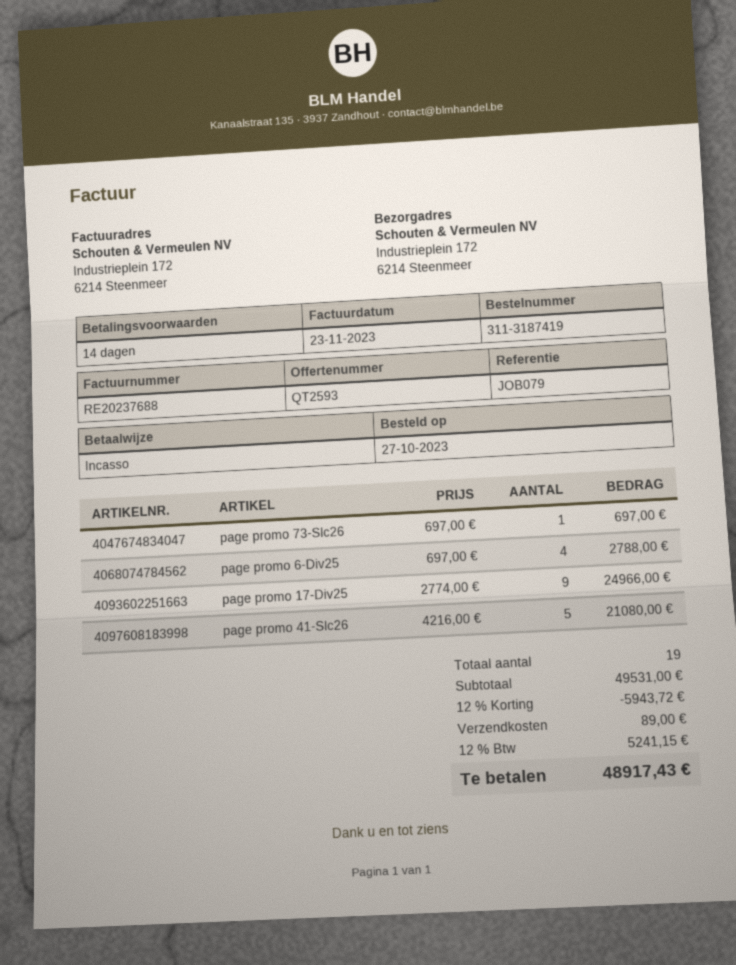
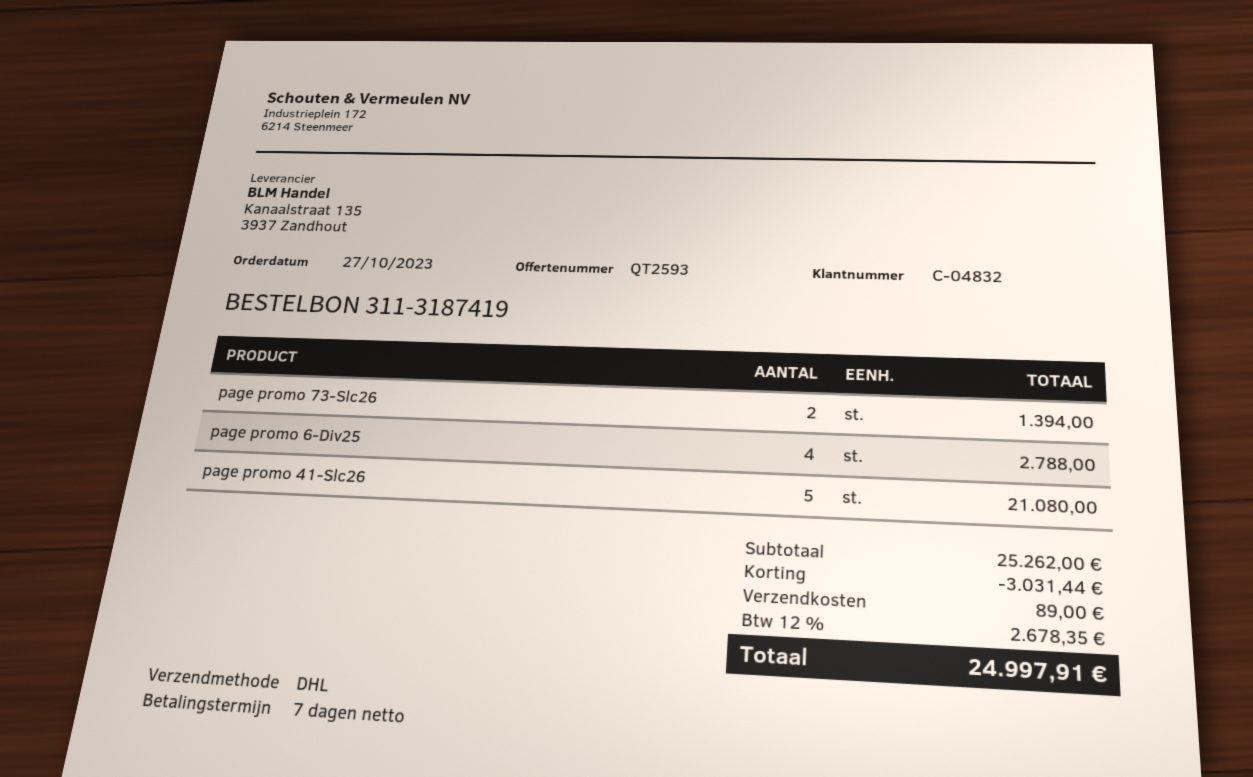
payment terms: 14 days -> 7 days
page promo 73-Slc26: 1 for 697.00 -> 2 for 1394.00
page promo 17-Div25: 9 for 24966.00 -> none
subtotal: 49531.00 -> 25262.00
discount: 5943.72 -> 3031.44
tax: 12% = 5241.15 -> 12% = 2678.35
total: 48917.43 -> 24997.91

